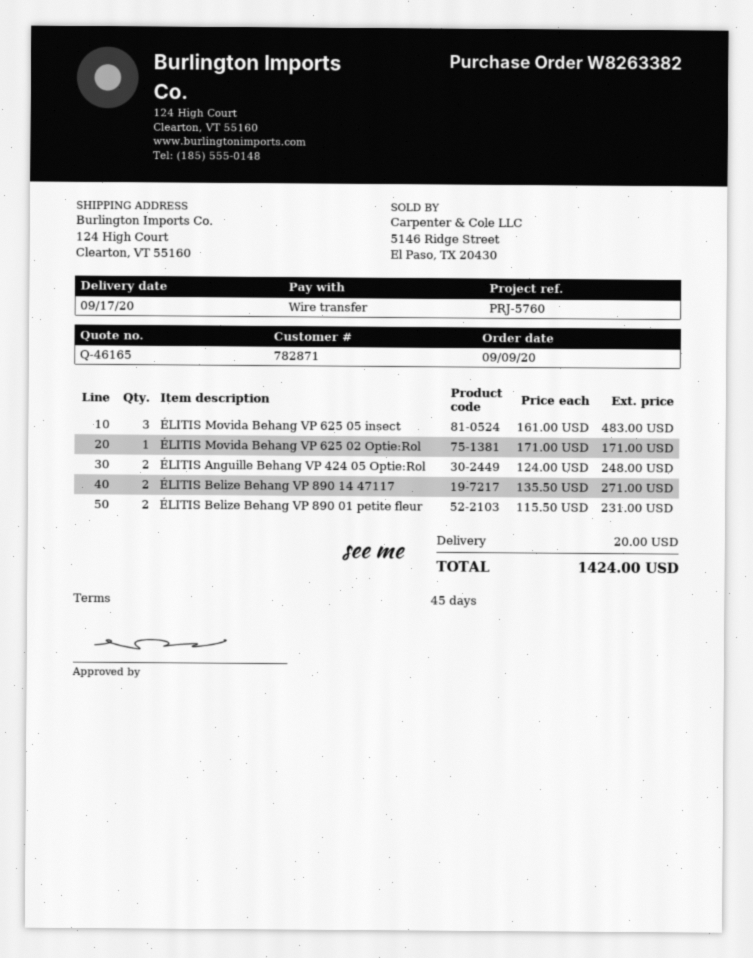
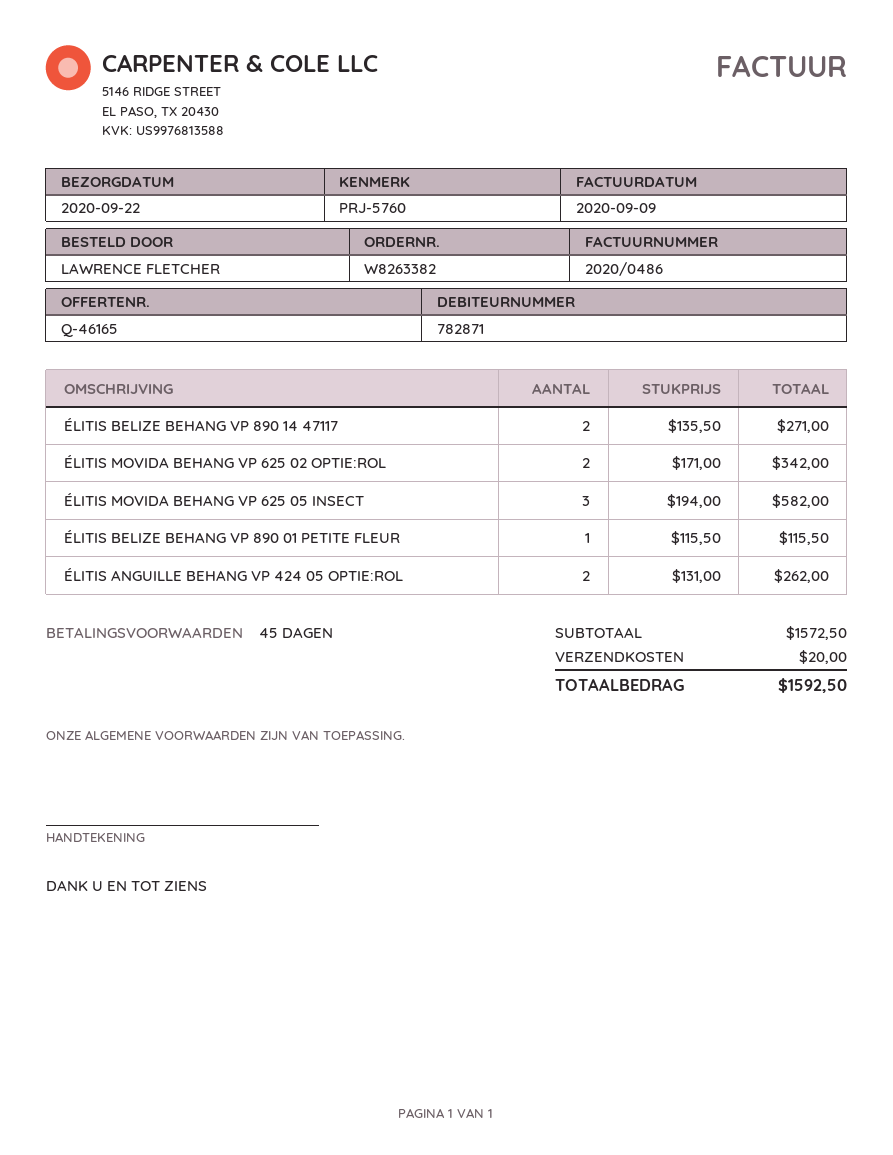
delivery date: 2020-09-17 -> 2020-09-22
ÉLITIS Movida Behang VP 625 05 insect: 3 x 161.00 = 483.00 -> 3 x 194.00 = 582.00
ÉLITIS Movida Behang VP 625 02 Optie:Rol: 1 x 171.00 = 171.00 -> 2 x 171.00 = 342.00
ÉLITIS Anguille Behang VP 424 05 Optie:Rol: 2 x 124.00 = 248.00 -> 2 x 131.00 = 262.00
ÉLITIS Belize Behang VP 890 01 petite fleur: 2 x 115.50 = 231.00 -> 1 x 115.50 = 115.50
total: 1424.00 -> 1592.50

